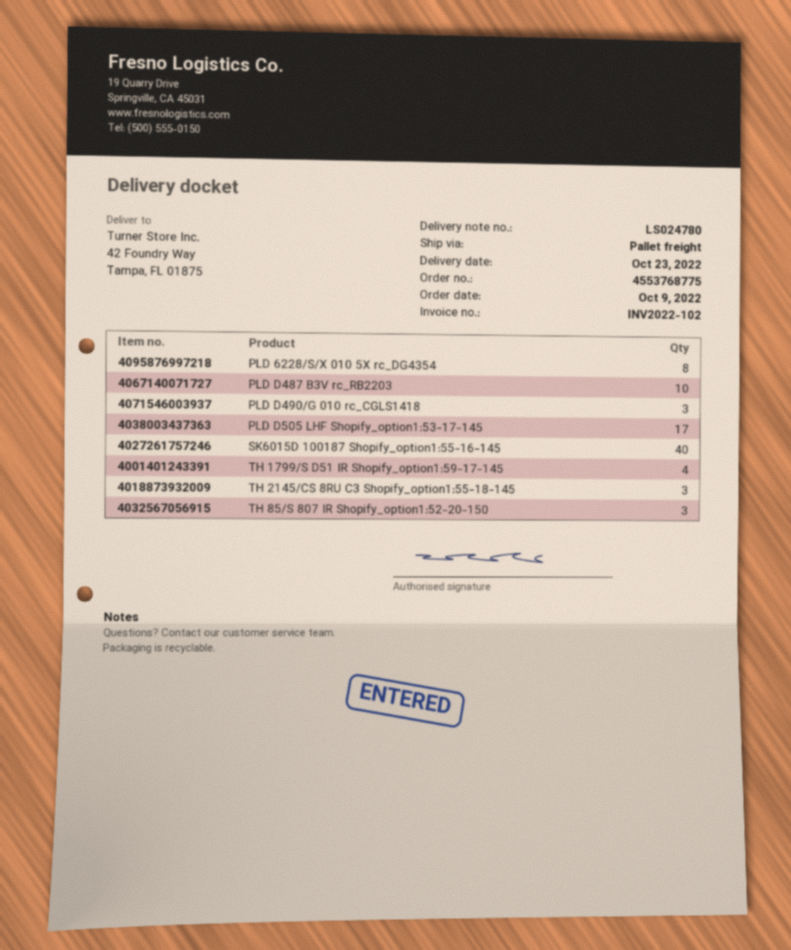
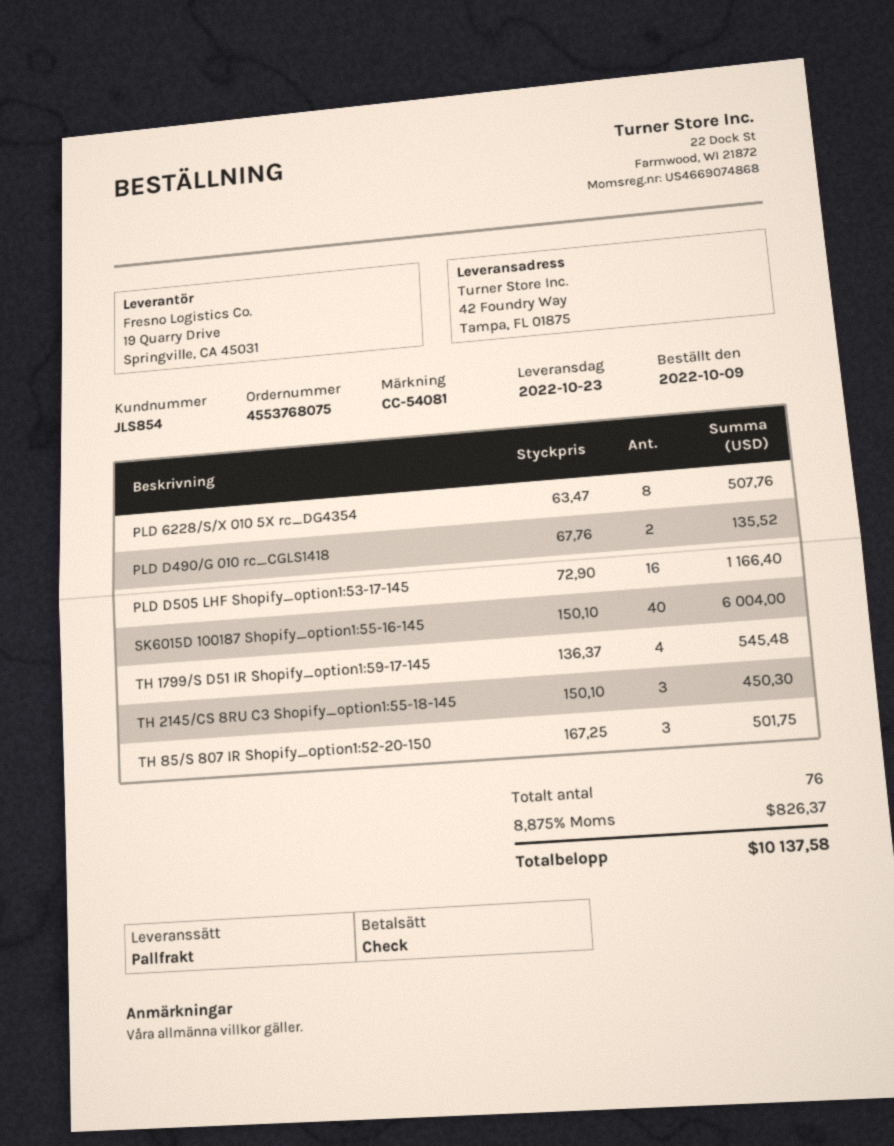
order number: 4553768775 -> 4553768075
PLD D487 B3V rc_RB2203: 10 -> none
PLD D490/G 010 rc_CGLS1418: 3 -> 2
PLD D505 LHF Shopify_option1:53-17-145: 17 -> 16

